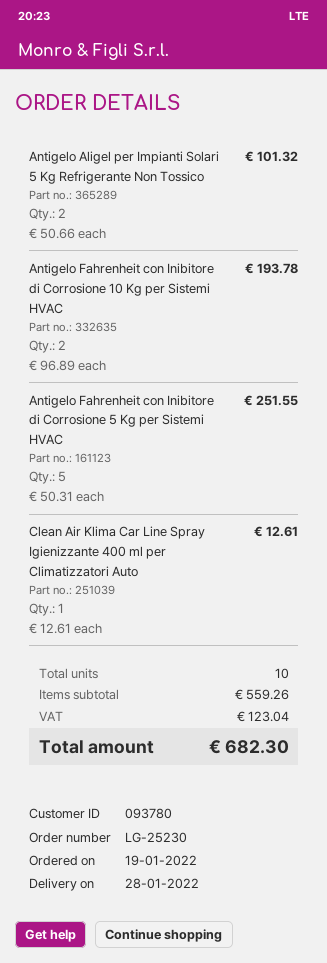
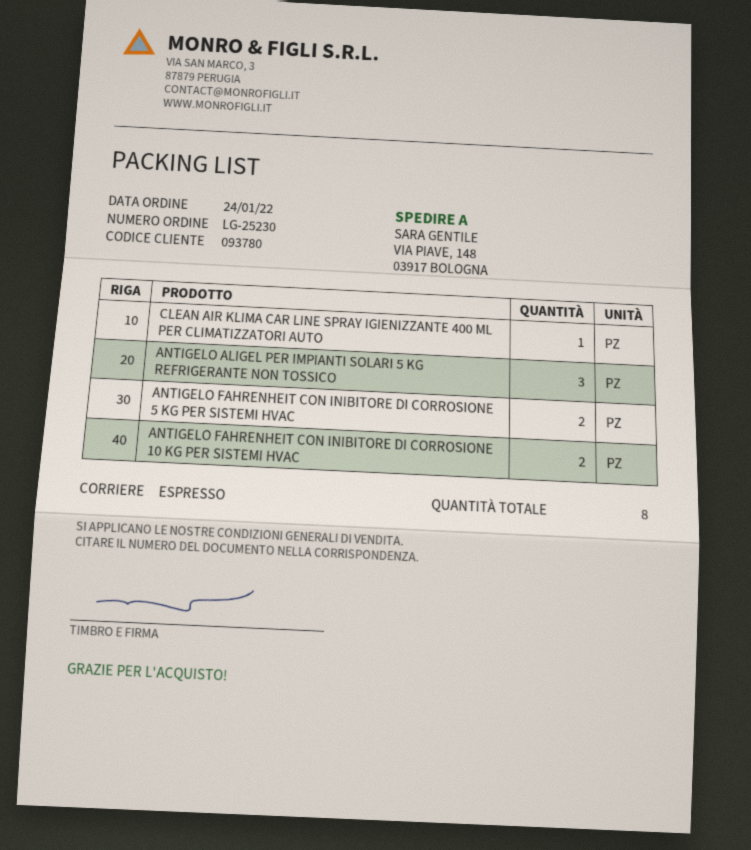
order date: 2022-01-19 -> 2022-01-24
Antigelo Aligel per Impianti Solari 5 Kg Refrigerante Non Tossico: 2 -> 3
Antigelo Fahrenheit con Inibitore di Corrosione 5 Kg per Sistemi HVAC: 5 -> 2
total quantity: 10 -> 8

